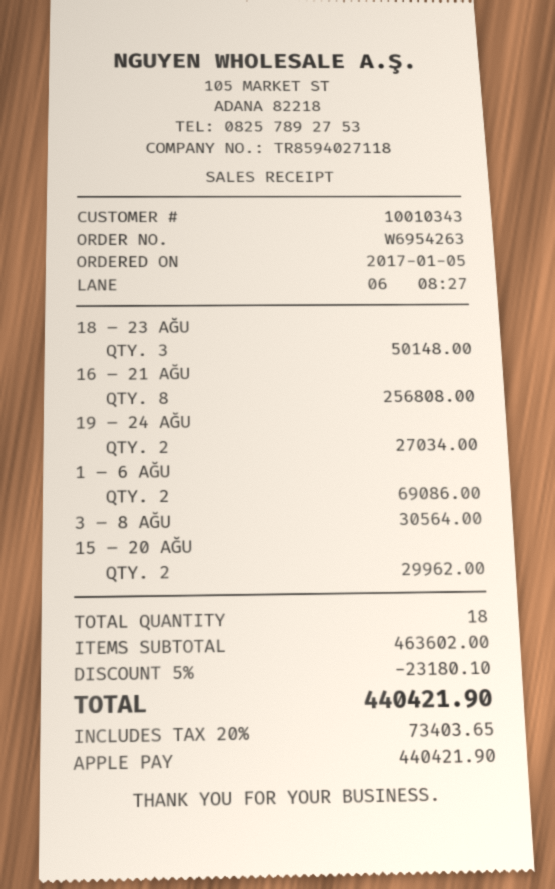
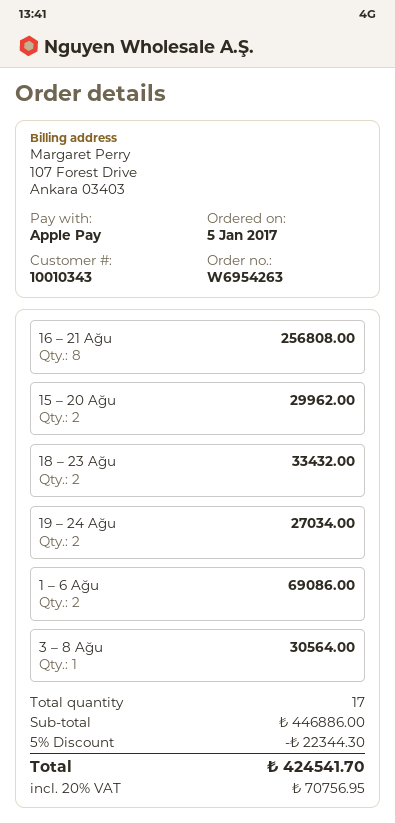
18 – 23 AĞU: 3 for 50148.00 -> 2 for 33432.00
total quantity: 18 -> 17
subtotal: 463602.00 -> 446886.00
discount: 5% = 23180.10 -> 5% = 22344.30
tax: 20% = 73403.65 -> 20% = 70756.95
total: 440421.90 -> 424541.70

